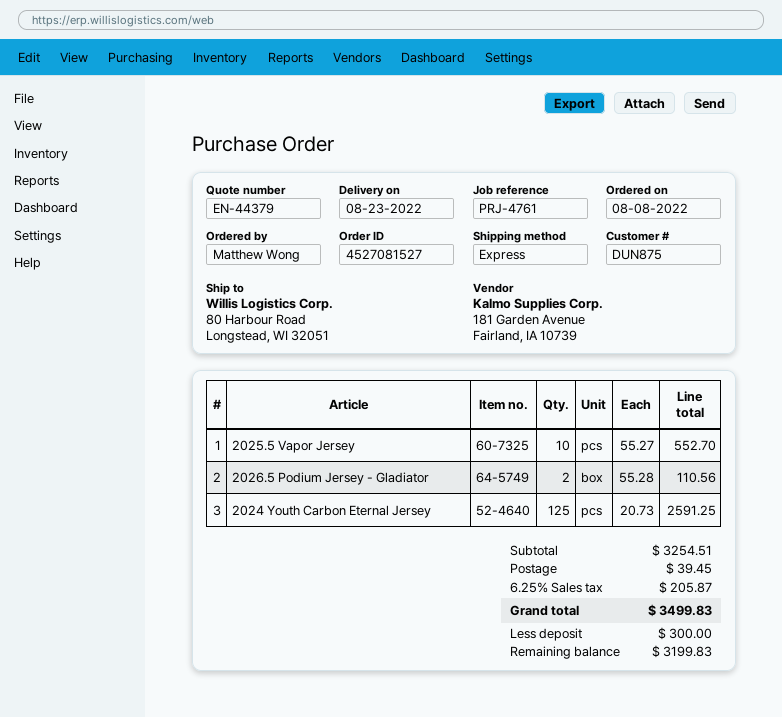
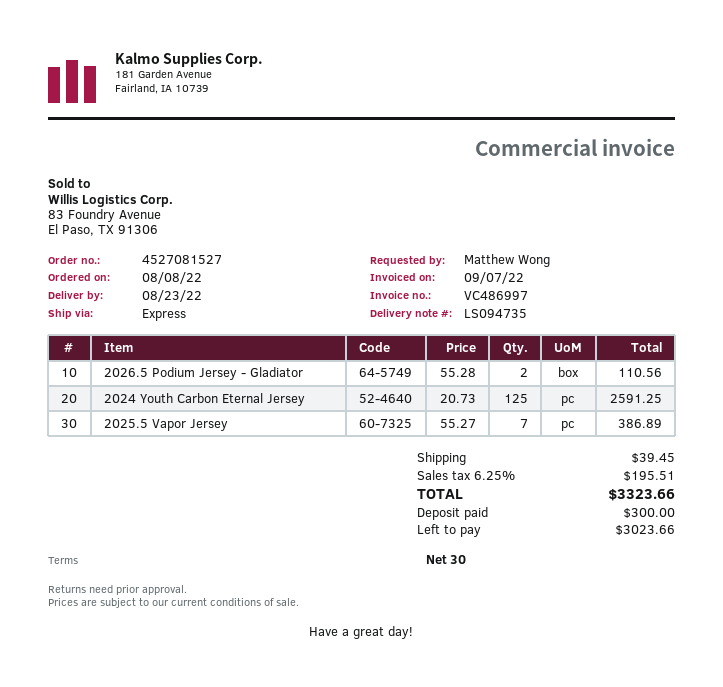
2025.5 Vapor Jersey: 10 x 55.27 = 552.70 -> 7 x 55.27 = 386.89
tax: 6.25% = 205.87 -> 6.25% = 195.51
total: 3499.83 -> 3323.66
balance: 3199.83 -> 3023.66

